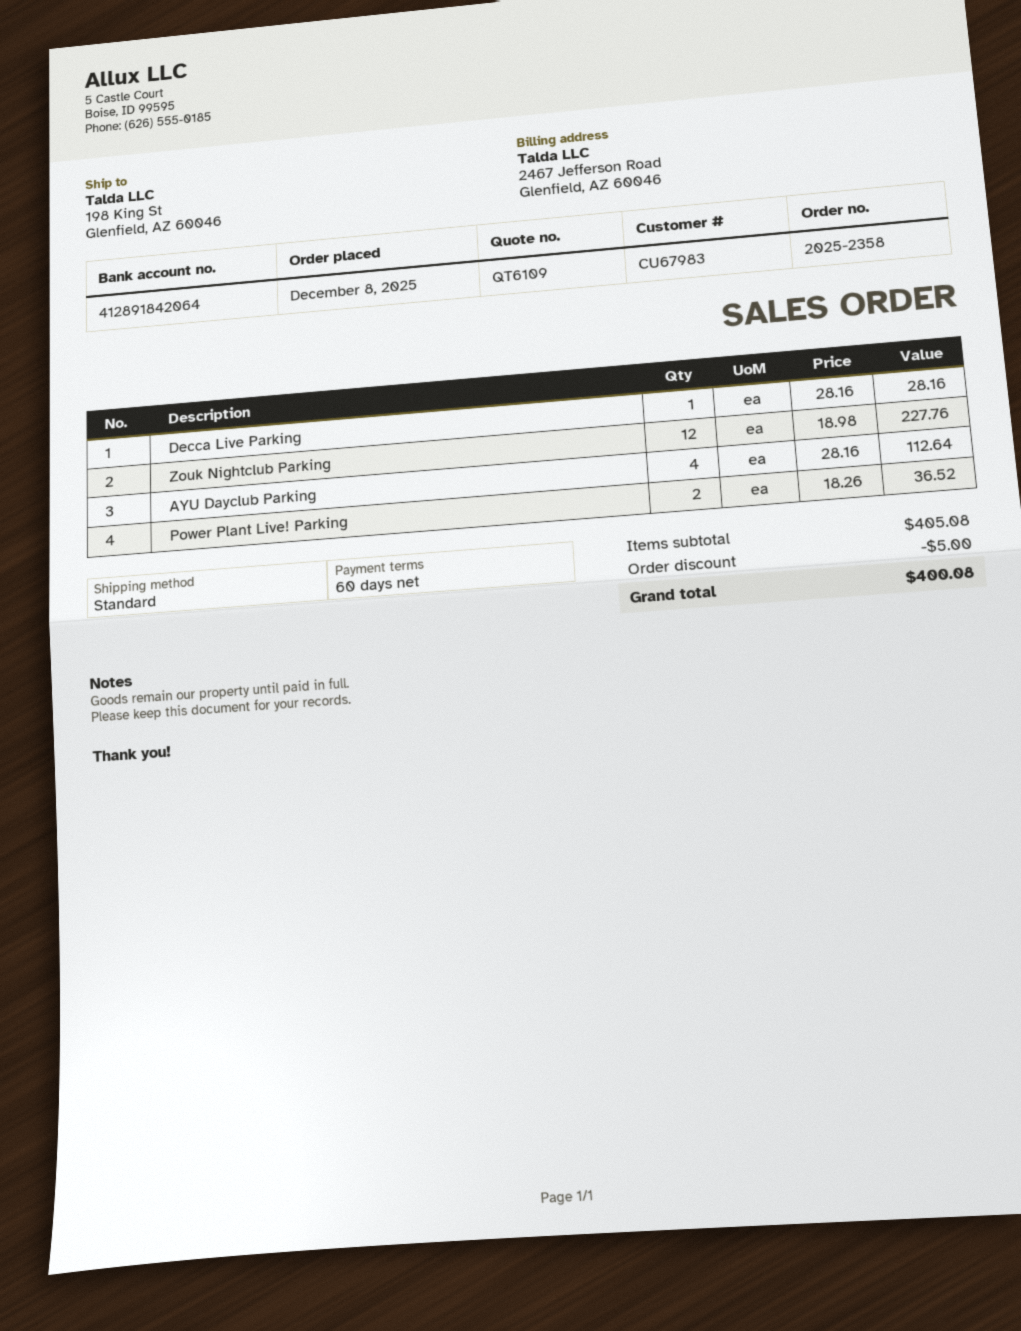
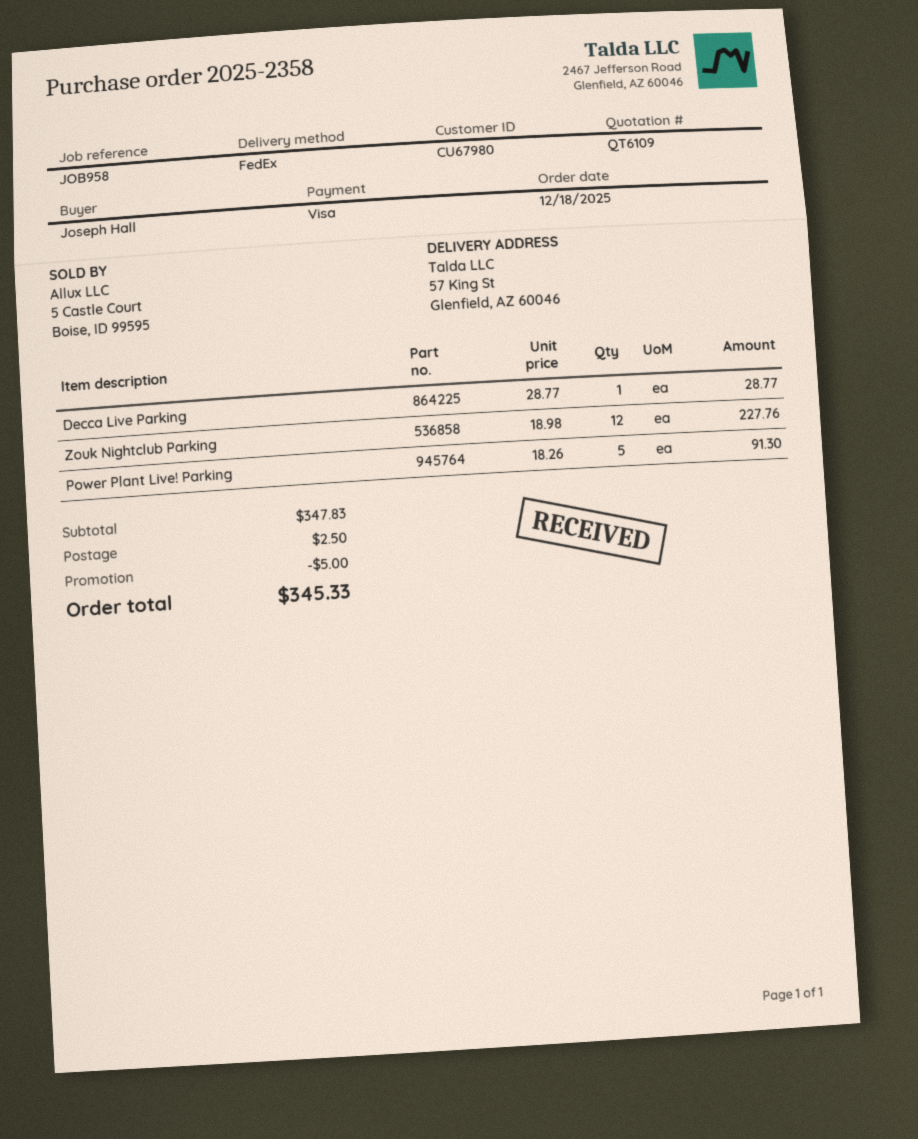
order date: 2025-12-08 -> 2025-12-18
customer number: CU67983 -> CU67980
shipping method: standard -> FedEx
ship to: 198 King St, Glenfield, AZ 60046 -> 57 King St, Glenfield, AZ 60046
Decca Live Parking: 1 x 28.16 = 28.16 -> 1 x 28.77 = 28.77
AYU Dayclub Parking: 4 x 28.16 = 112.64 -> none
Power Plant Live! Parking: 2 x 18.26 = 36.52 -> 5 x 18.26 = 91.30
subtotal: 405.08 -> 347.83
shipping: none -> 2.50
total: 400.08 -> 345.33

